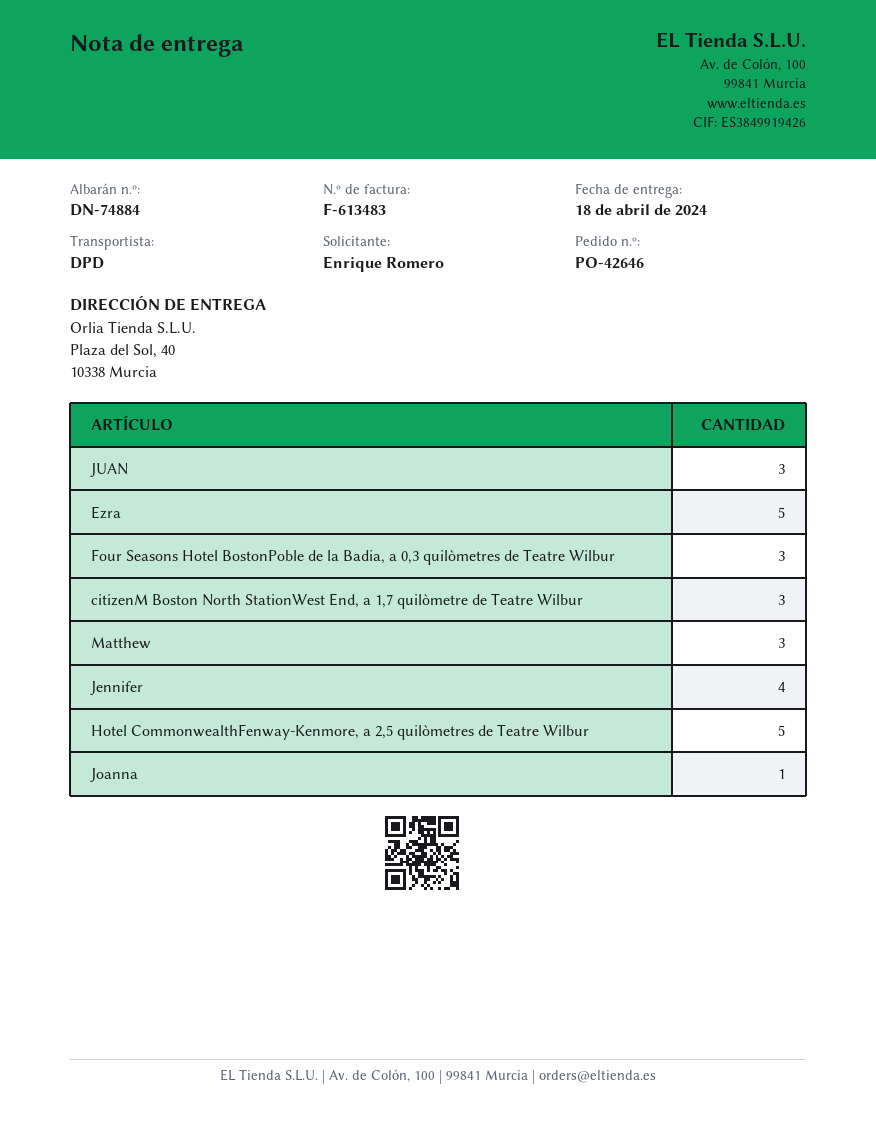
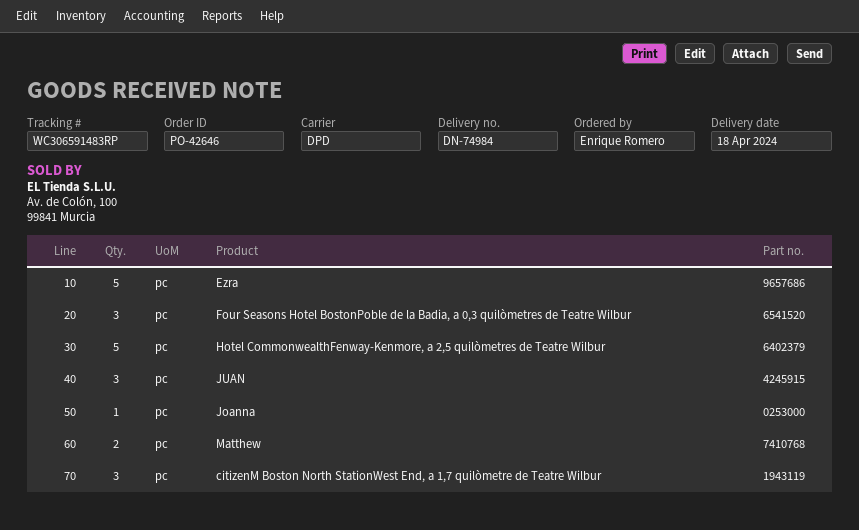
delivery note number: DN-74884 -> DN-74984
Matthew: 3 -> 2
Jennifer: 4 -> none

